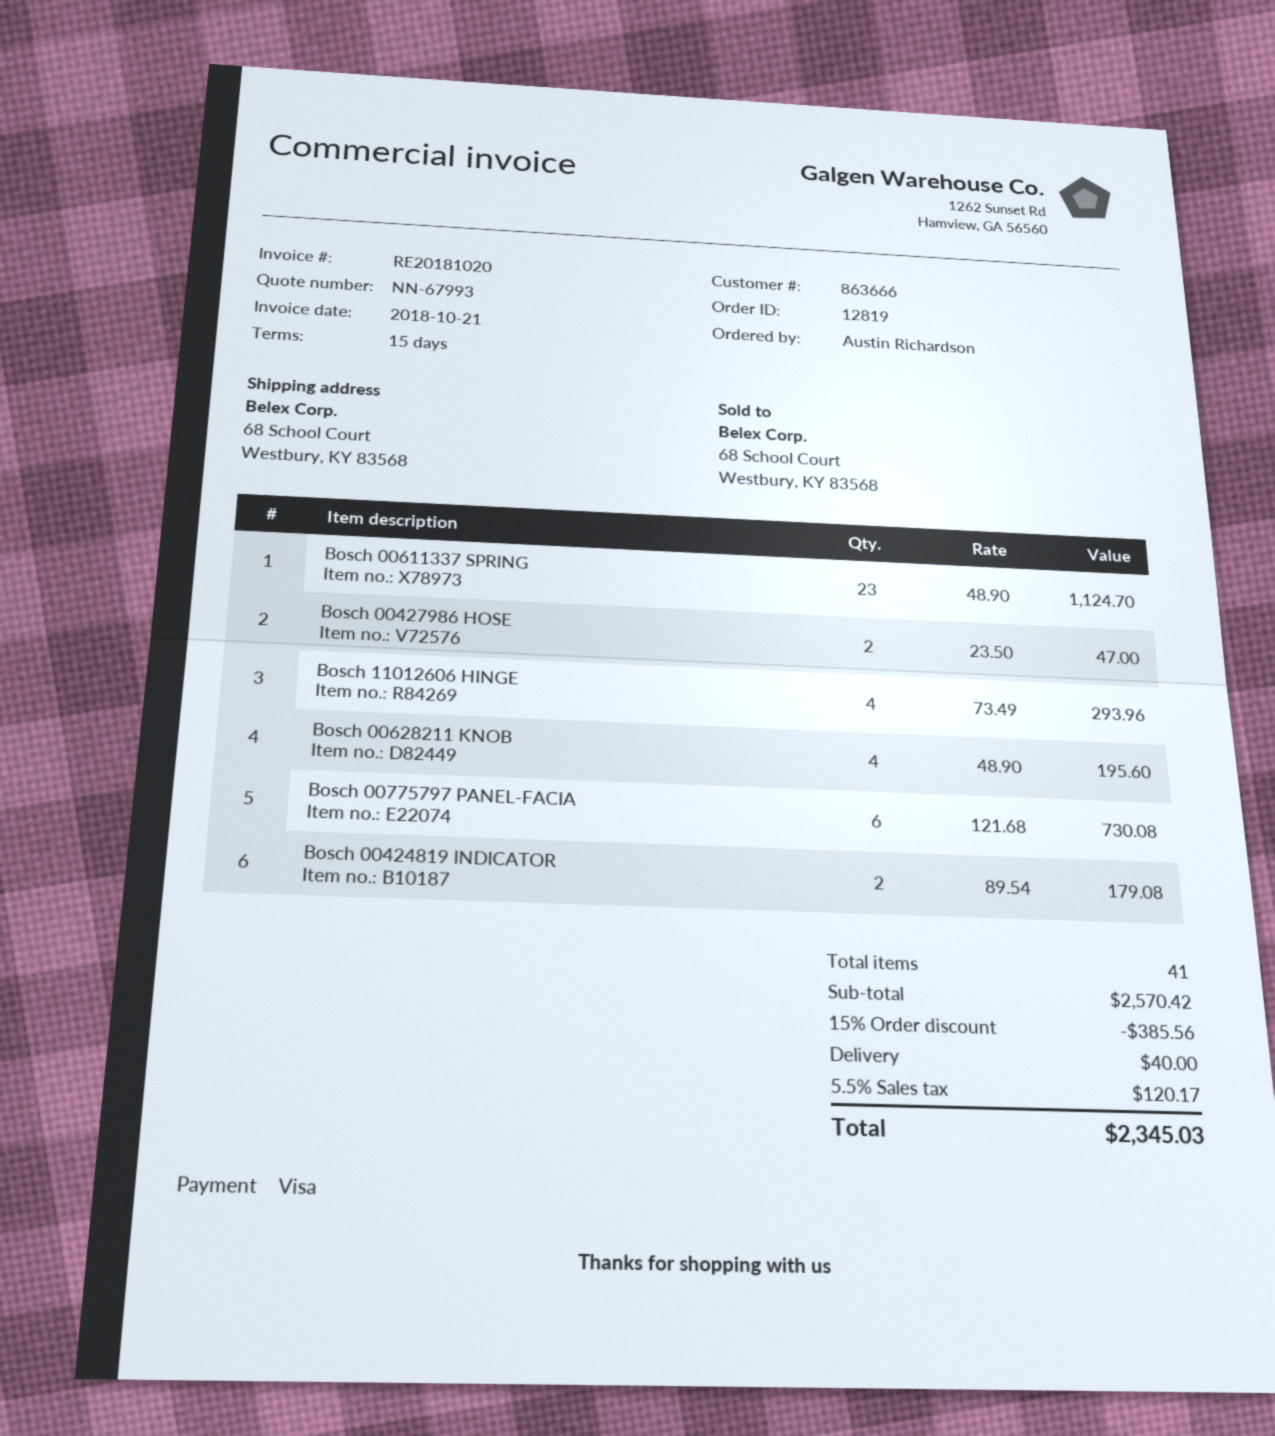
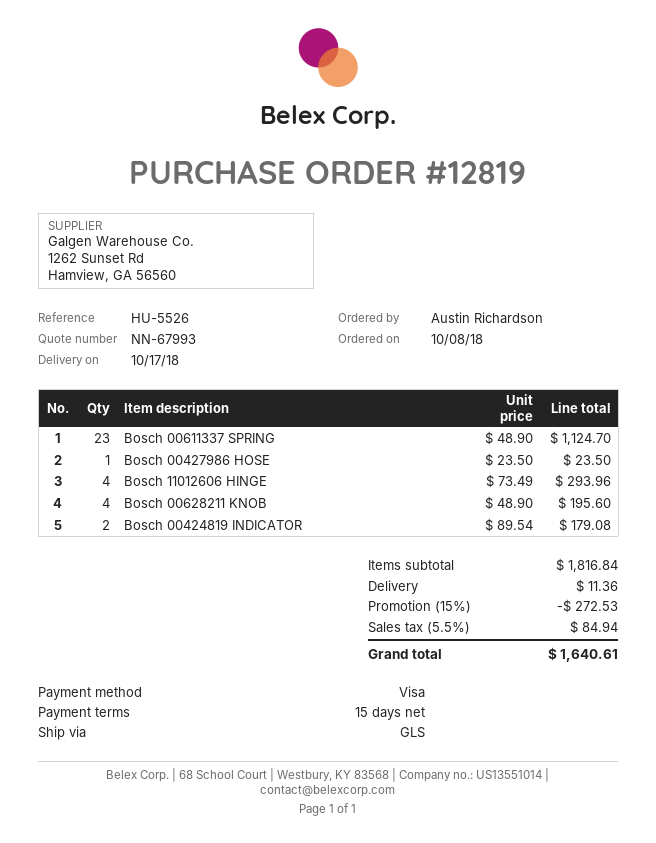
Bosch 00427986 HOSE: 2 x 23.50 = 47.00 -> 1 x 23.50 = 23.50
Bosch 00775797 PANEL-FACIA: 6 x 121.68 = 730.08 -> none
subtotal: 2570.42 -> 1816.84
discount: 15% = 385.56 -> 15% = 272.53
shipping: 40.00 -> 11.36
tax: 5.5% = 120.17 -> 5.5% = 84.94
total: 2345.03 -> 1640.61

